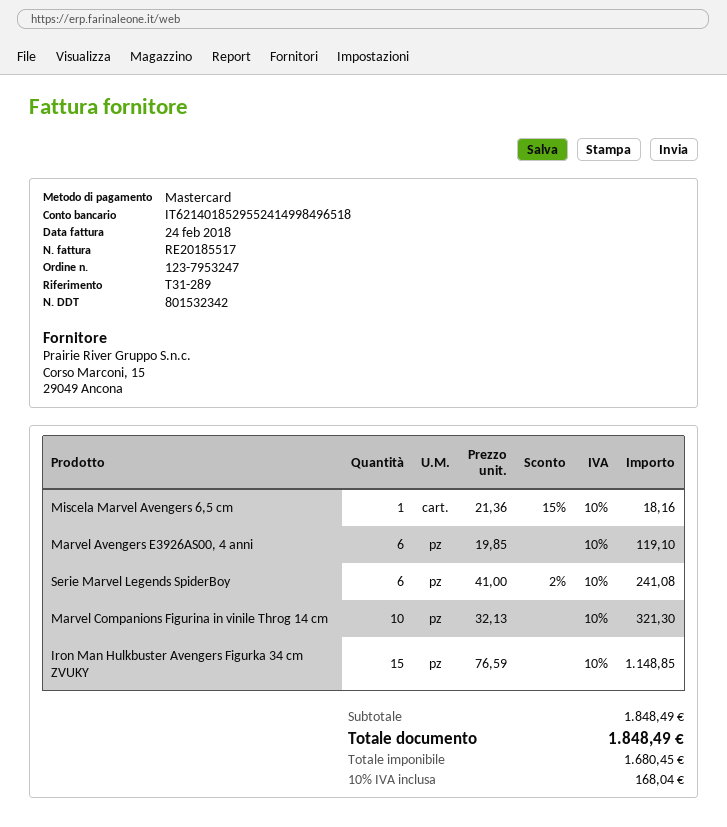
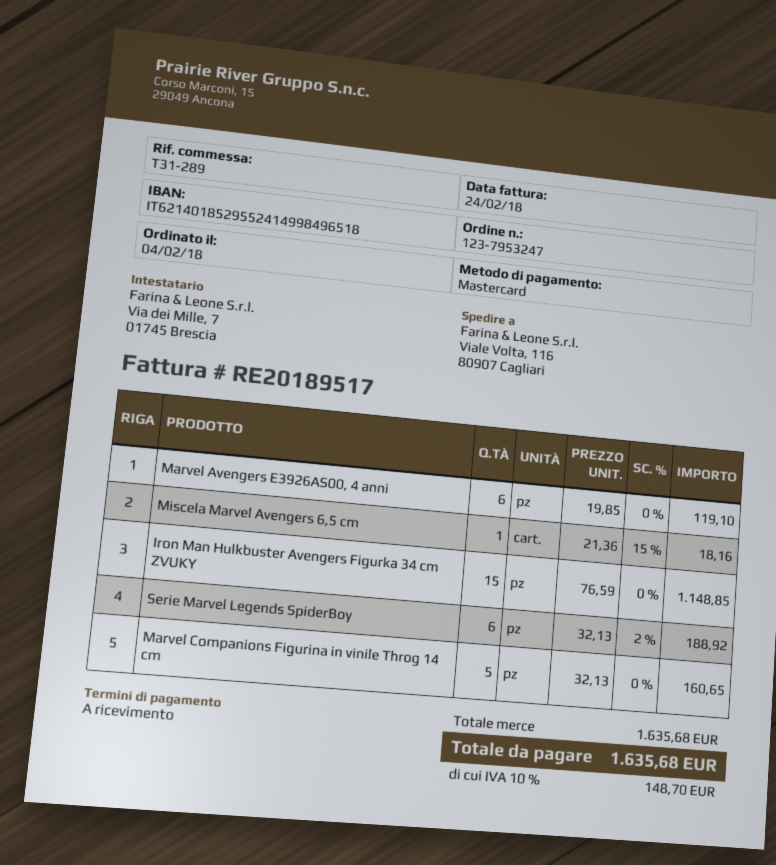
invoice number: RE20185517 -> RE20189517
Serie Marvel Legends SpiderBoy: 6 x 41.00 - 2% = 241.08 -> 6 x 32.13 - 2% = 188.92
Marvel Companions Figurina in vinile Throg 14 cm: 10 x 32.13 = 321.30 -> 5 x 32.13 = 160.65
subtotal: 1848.49 -> 1635.68
tax: 10% = 168.04 -> 10% = 148.70
total: 1848.49 -> 1635.68

